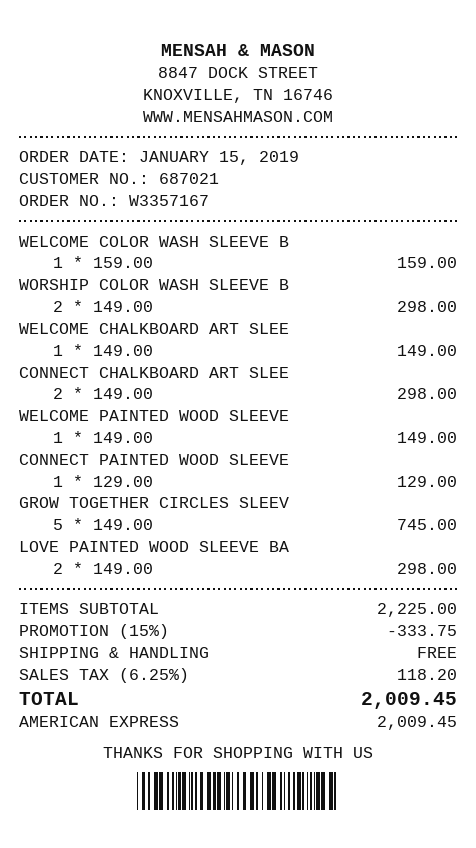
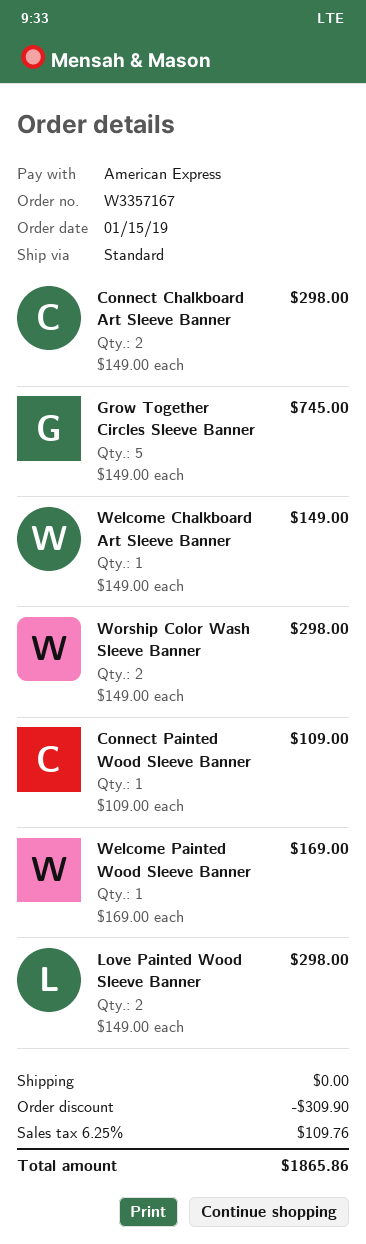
WELCOME COLOR WASH SLEEVE B: 1 x 159.00 = 159.00 -> none
WELCOME PAINTED WOOD SLEEVE: 1 x 149.00 = 149.00 -> 1 x 169.00 = 169.00
CONNECT PAINTED WOOD SLEEVE: 1 x 129.00 = 129.00 -> 1 x 109.00 = 109.00
discount: 333.75 -> 309.90
tax: 6.25% = 118.20 -> 6.25% = 109.76
total: 2009.45 -> 1865.86

